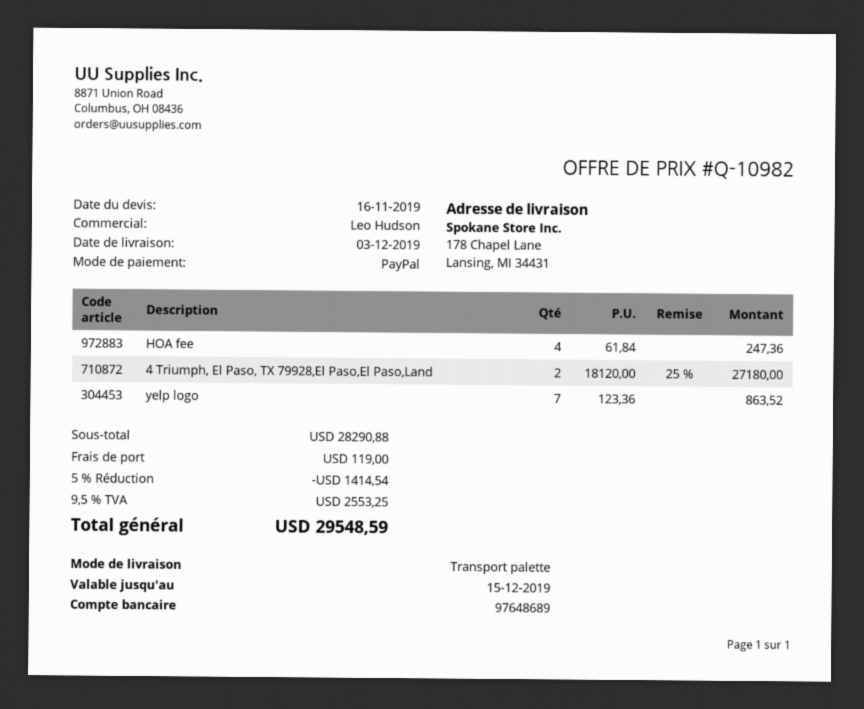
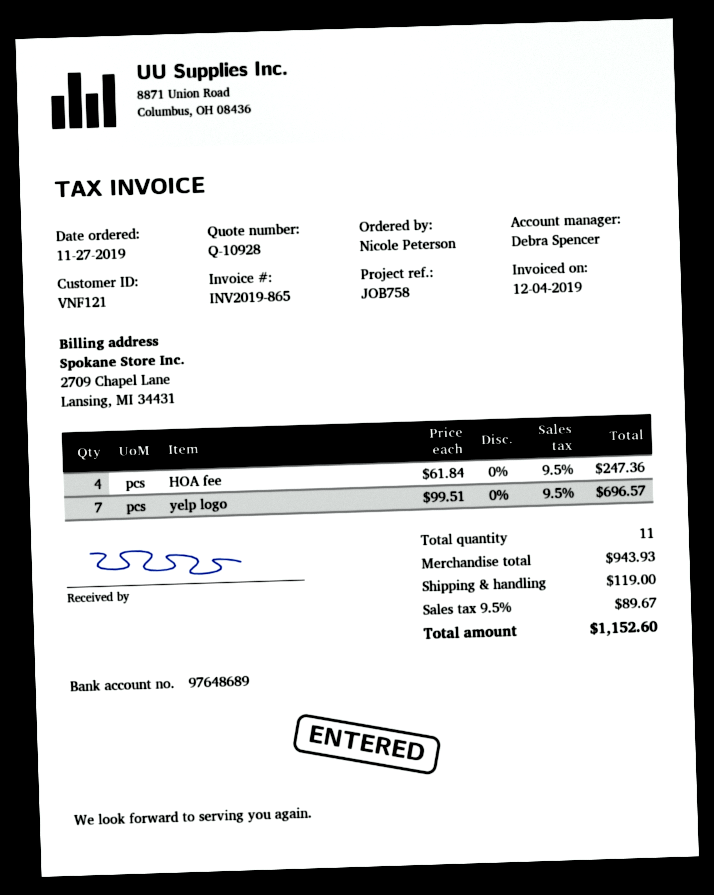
quote number: Q-10982 -> Q-10928
sales rep: Leo Hudson -> Debra Spencer
4 Triumph, El Paso, TX 79928,El Paso,El Paso,Land: 2 x 18120.00 - 25% = 27180.00 -> none
yelp logo: 7 x 123.36 = 863.52 -> 7 x 99.51 = 696.57
subtotal: 28290.88 -> 943.93
discount: 5% = 1414.54 -> none
tax: 9.5% = 2553.25 -> 9.5% = 89.67
total: 29548.59 -> 1152.60

